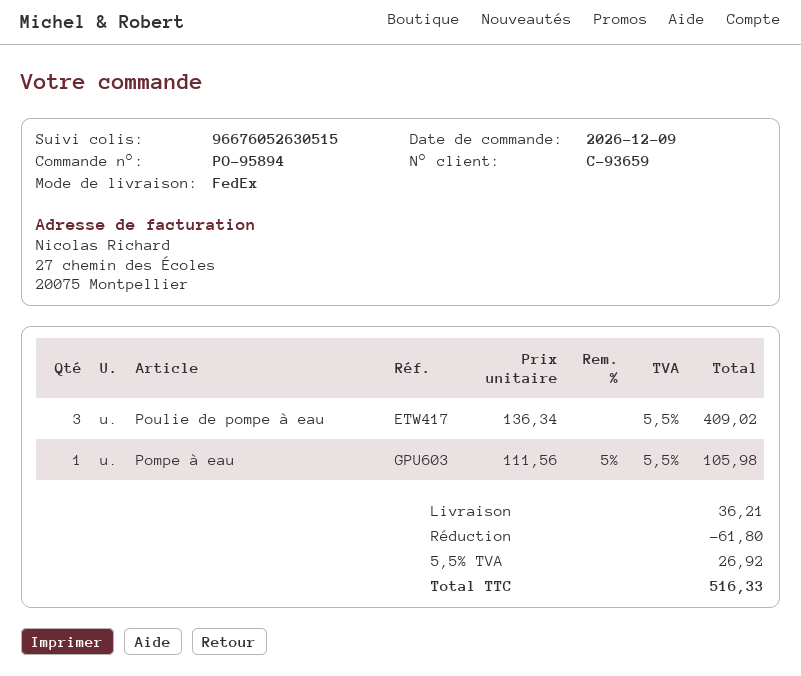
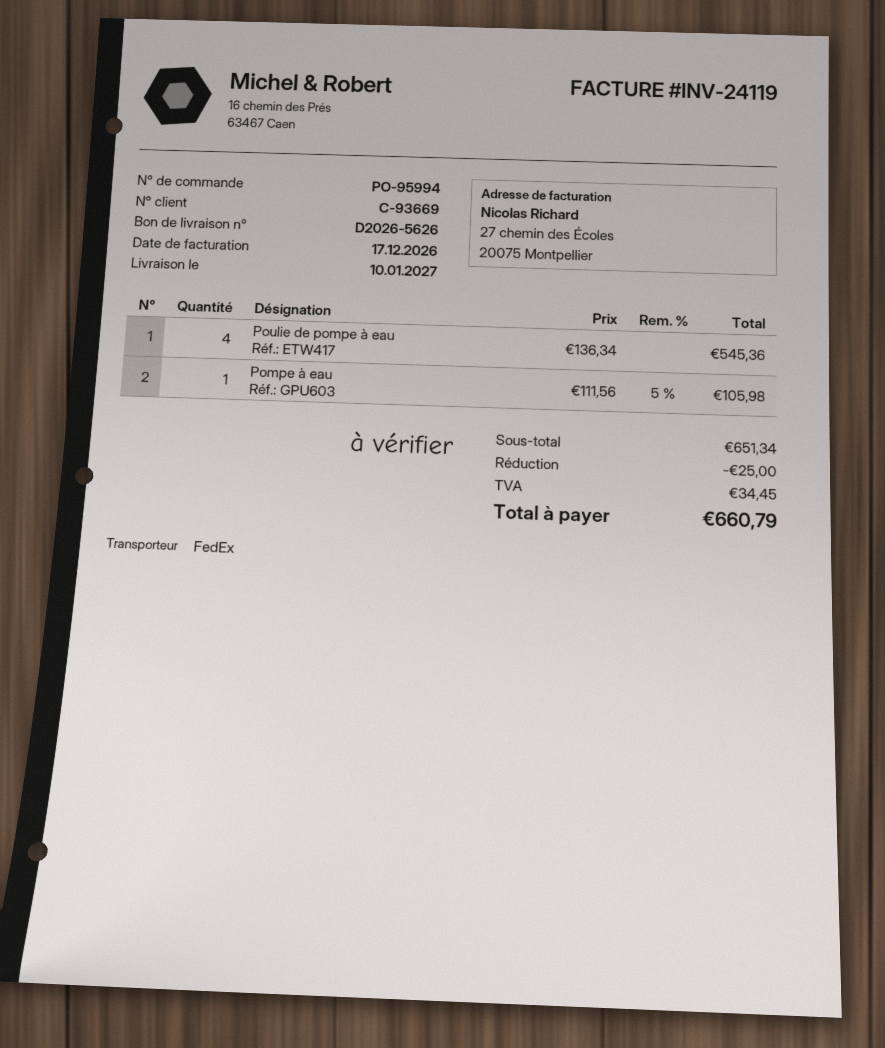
order number: PO-95894 -> PO-95994
customer number: C-93659 -> C-93669
Poulie de pompe à eau: 3 x 136.34 = 409.02 -> 4 x 136.34 = 545.36
discount: 61.80 -> 25.00
shipping: 36.21 -> none
tax: 26.92 -> 34.45
total: 516.33 -> 660.79

